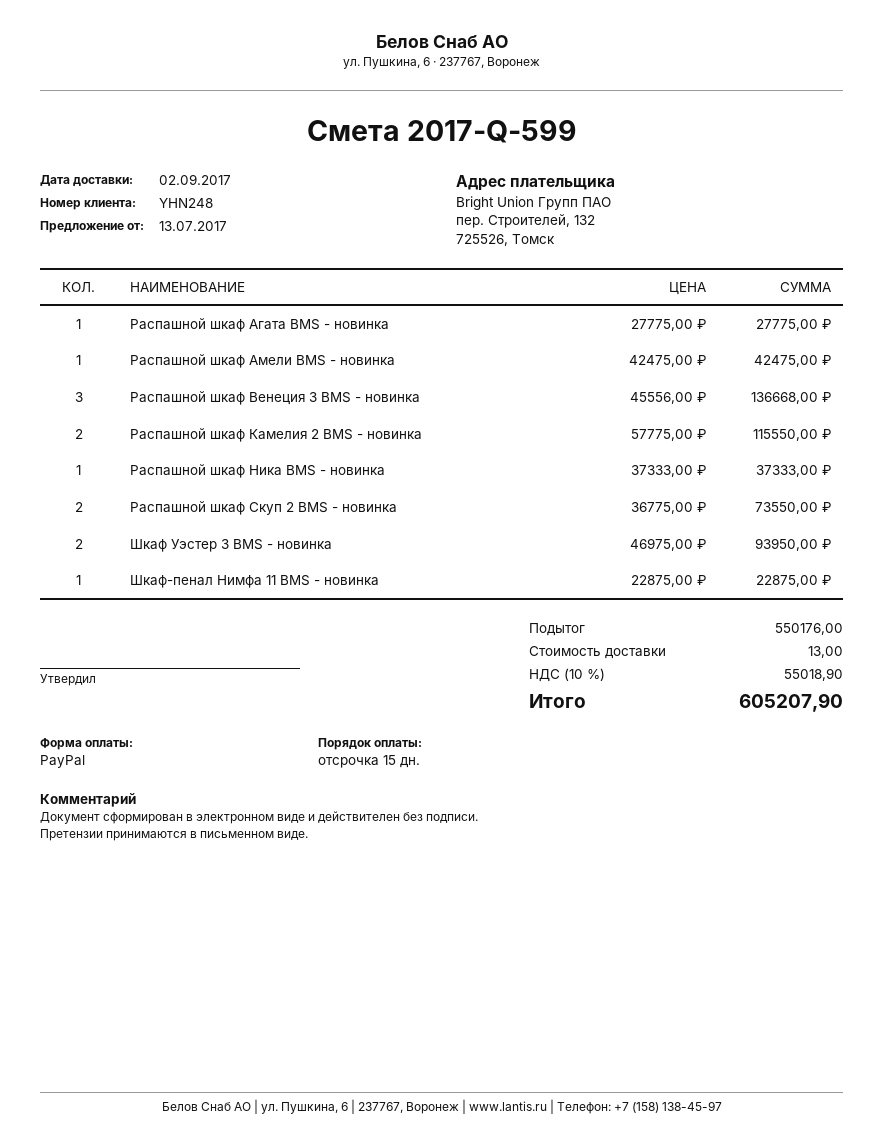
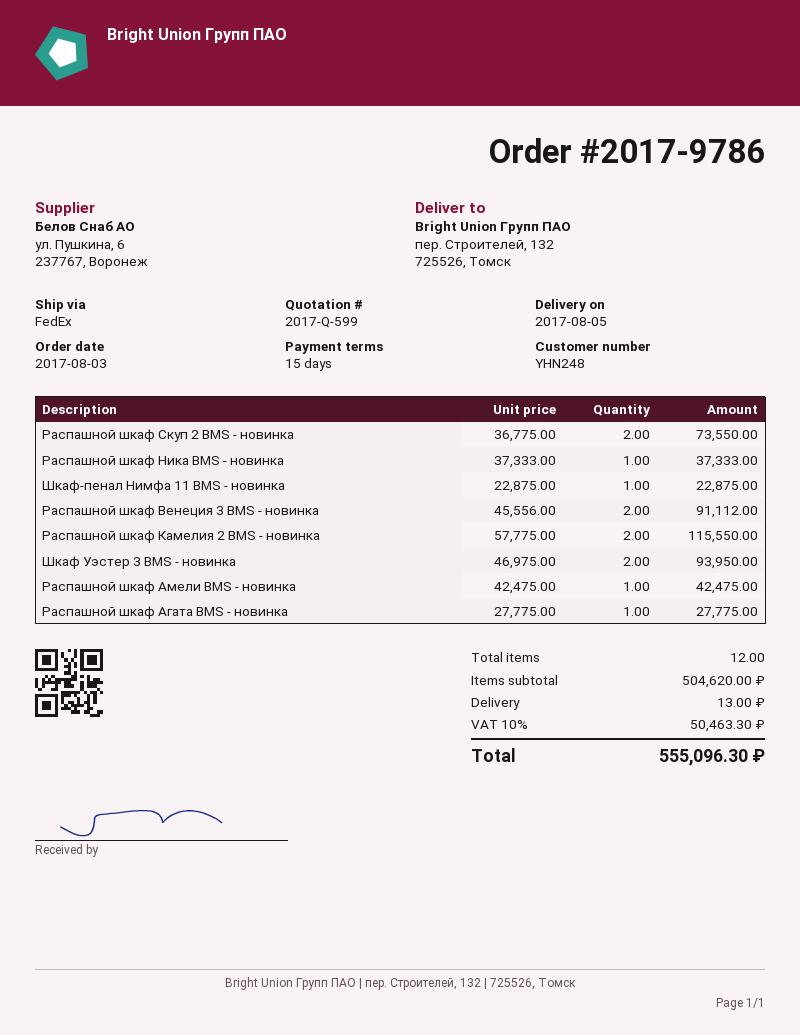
delivery date: 2017-09-02 -> 2017-08-05
Распашной шкаф Венеция 3 BMS - новинка: 3 x 45556.00 = 136668.00 -> 2 x 45556.00 = 91112.00
subtotal: 550176.00 -> 504620.00
tax: 10% = 55018.90 -> 10% = 50463.30
total: 605207.90 -> 555096.30

